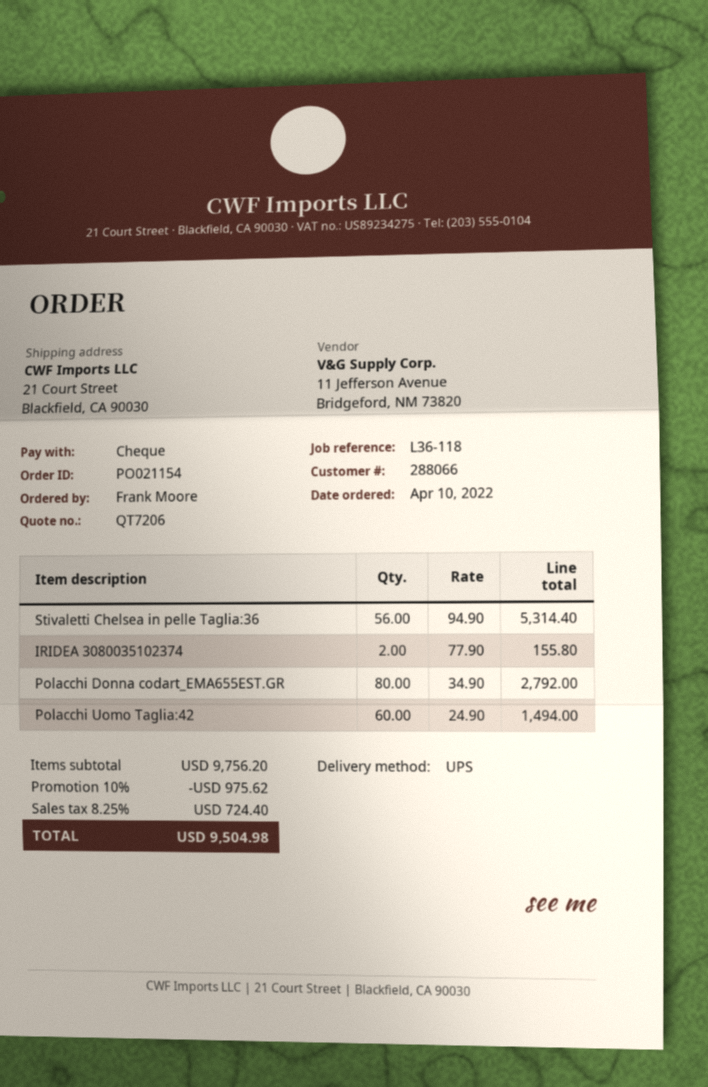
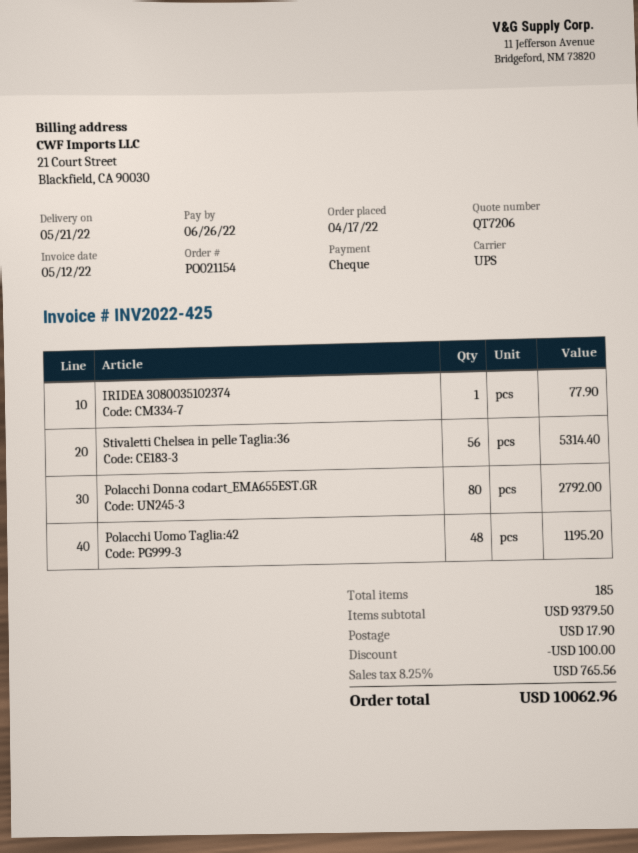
order date: 2022-04-10 -> 2022-04-17
IRIDEA 3080035102374: 2 for 155.80 -> 1 for 77.90
Polacchi Uomo Taglia:42: 60 for 1494.00 -> 48 for 1195.20
subtotal: 9756.20 -> 9379.50
discount: 975.62 -> 100.00
shipping: none -> 17.90
tax: 8.25% = 724.40 -> 8.25% = 765.56
total: 9504.98 -> 10062.96

